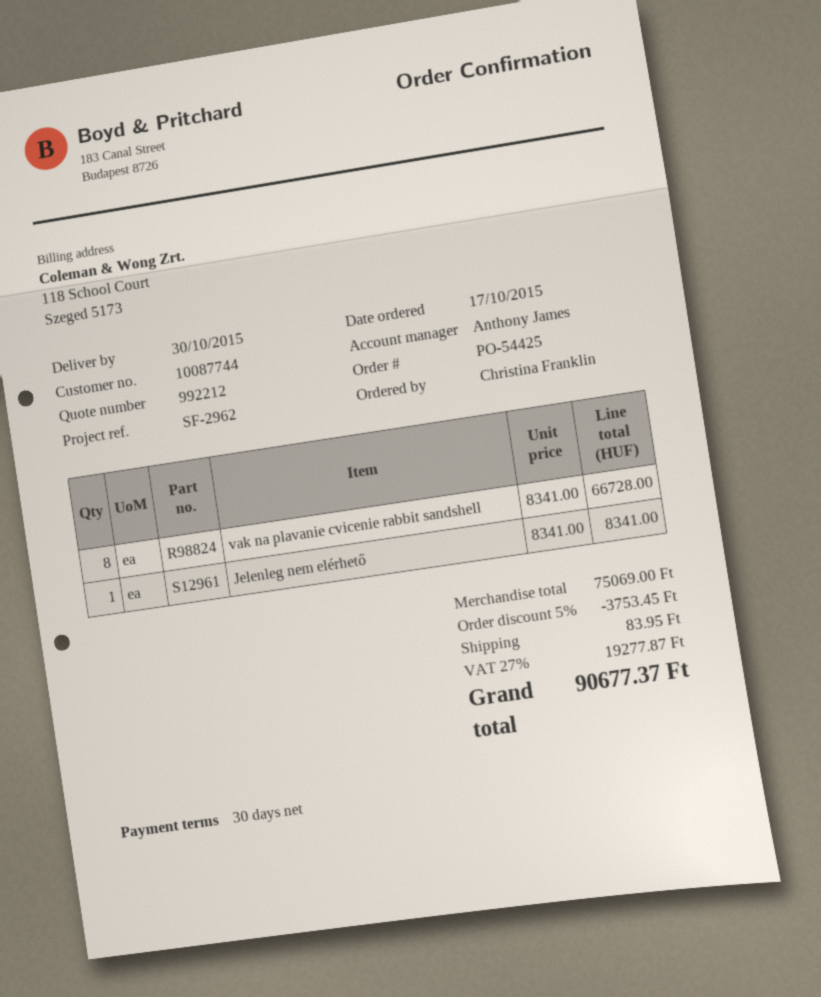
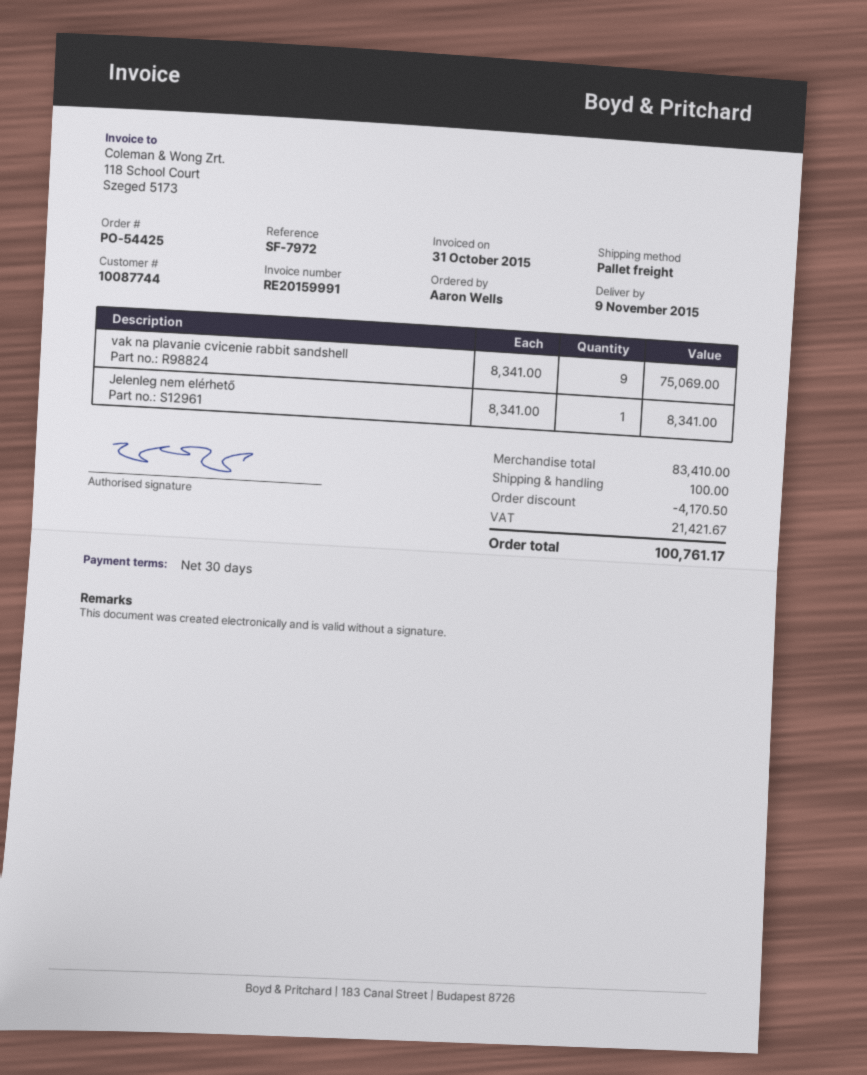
delivery date: 2015-10-30 -> 2015-11-09
reference: SF-2962 -> SF-7972
ordered by: Christina Franklin -> Aaron Wells
vak na plavanie cvicenie rabbit sandshell: 8 x 8341.00 = 66728.00 -> 9 x 8341.00 = 75069.00
subtotal: 75069.00 -> 83410.00
discount: 3753.45 -> 4170.50
shipping: 83.95 -> 100.00
tax: 19277.87 -> 21421.67
total: 90677.37 -> 100761.17

